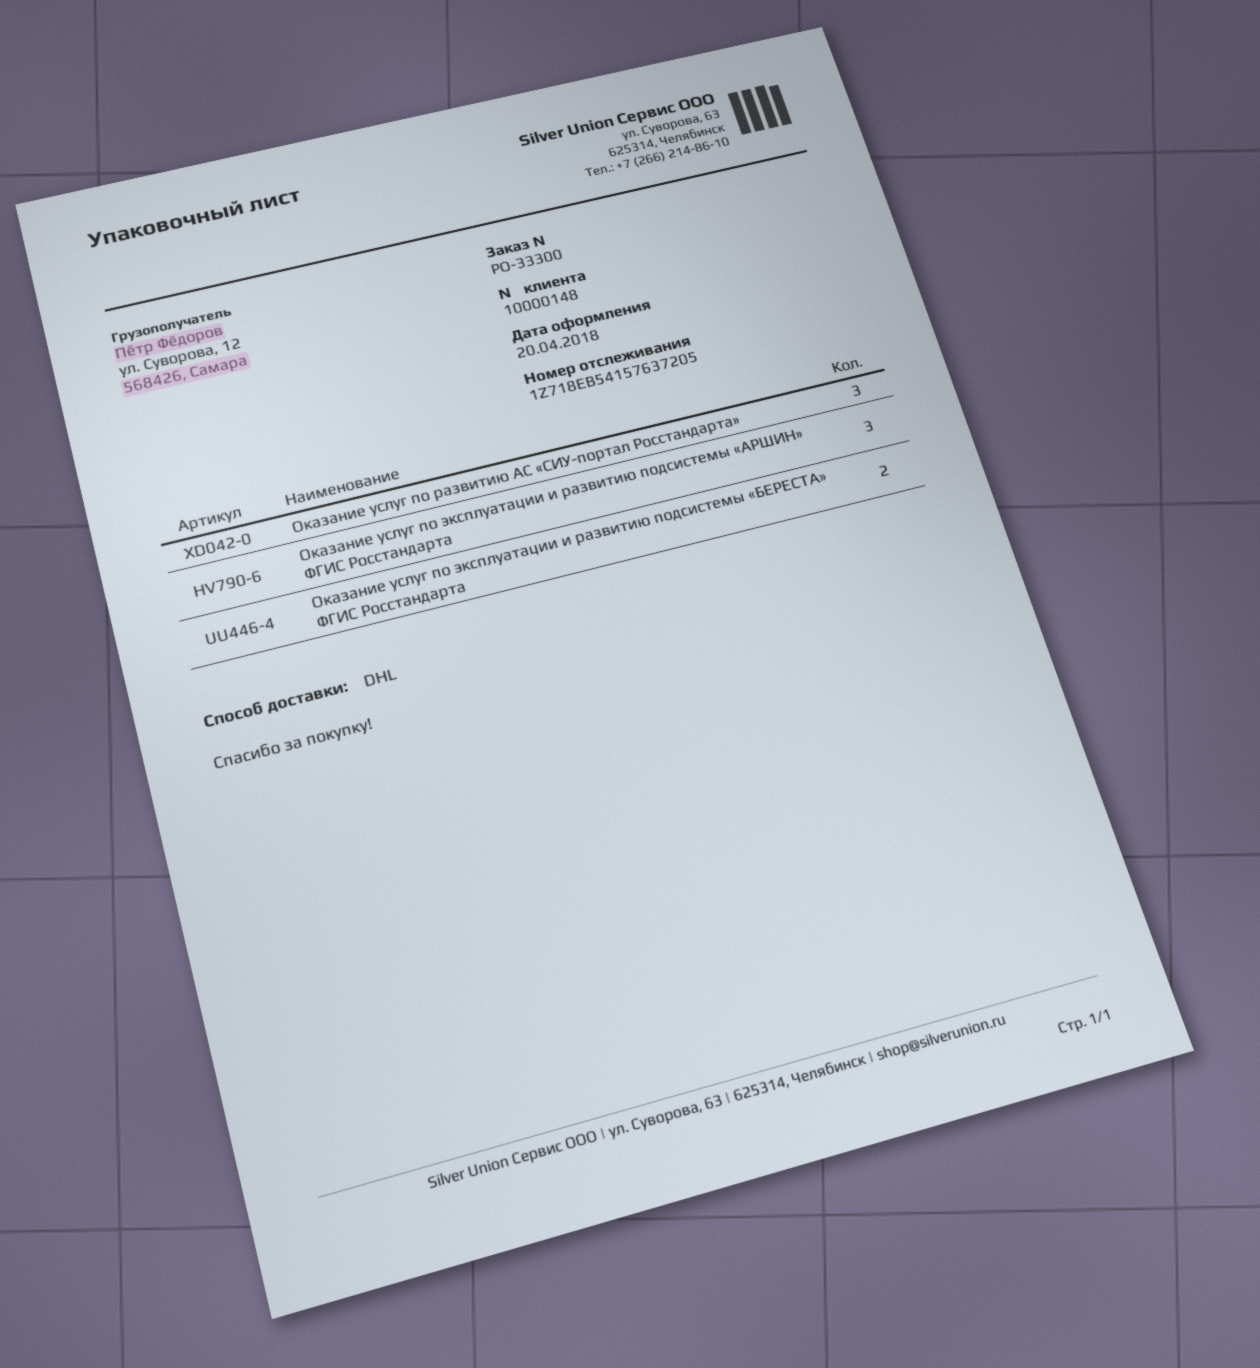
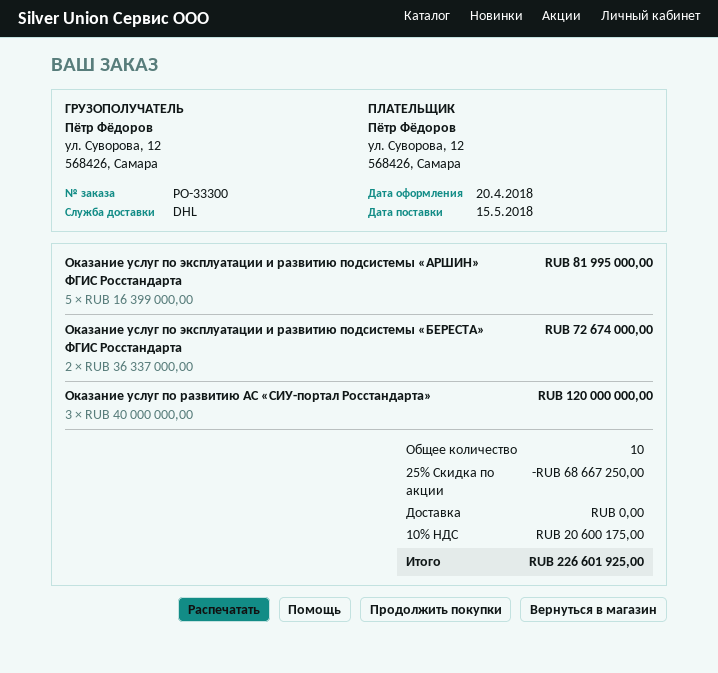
Оказание услуг по эксплуатации и развитию подсистемы «АРШИН» ФГИС Росстандарта: 3 -> 5

